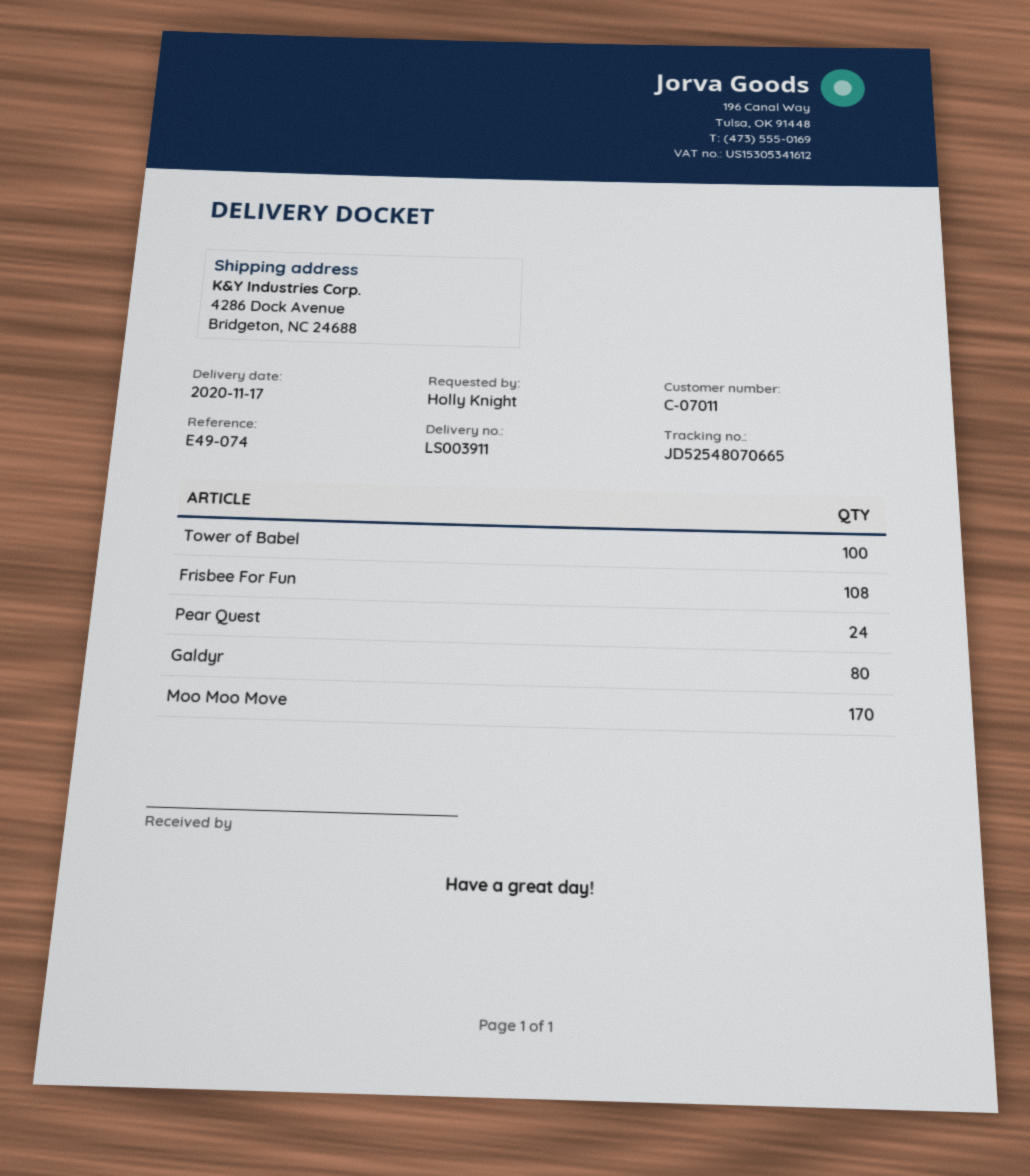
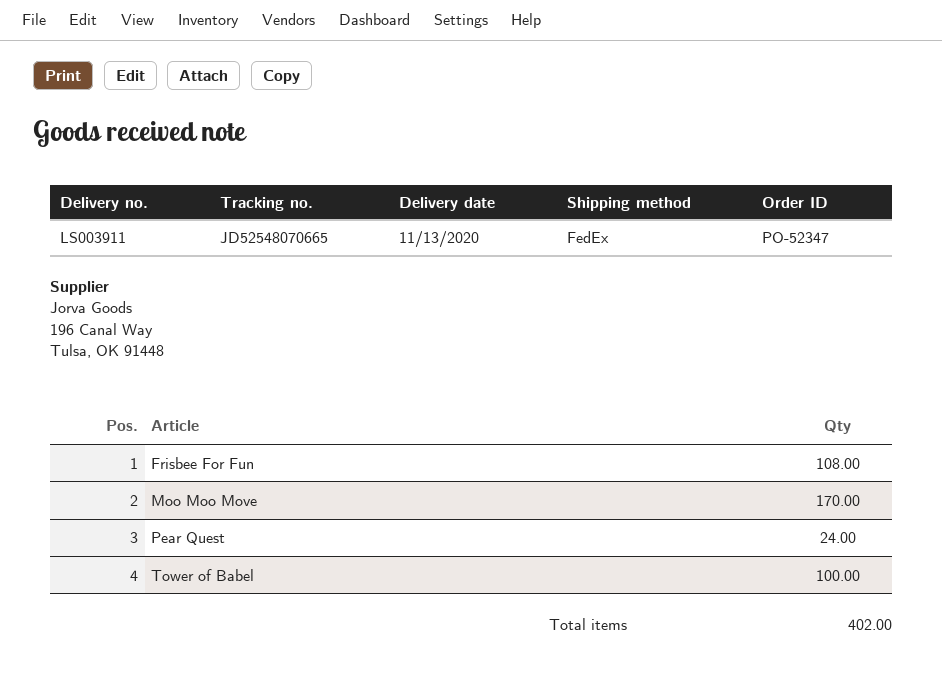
delivery date: 2020-11-17 -> 2020-11-13
Galdyr: 80 -> none

